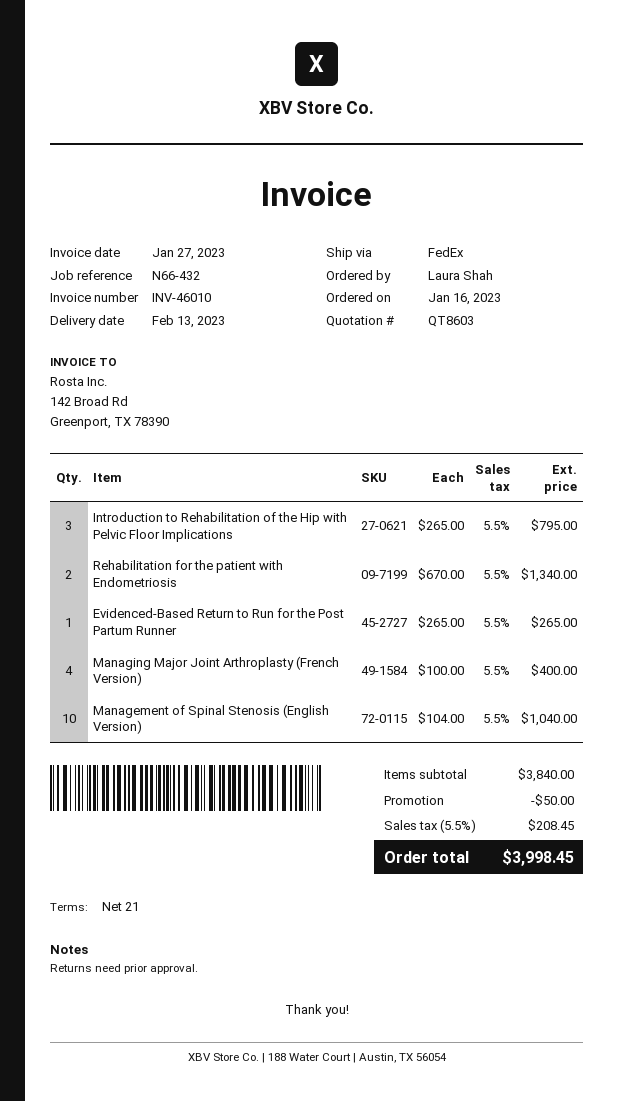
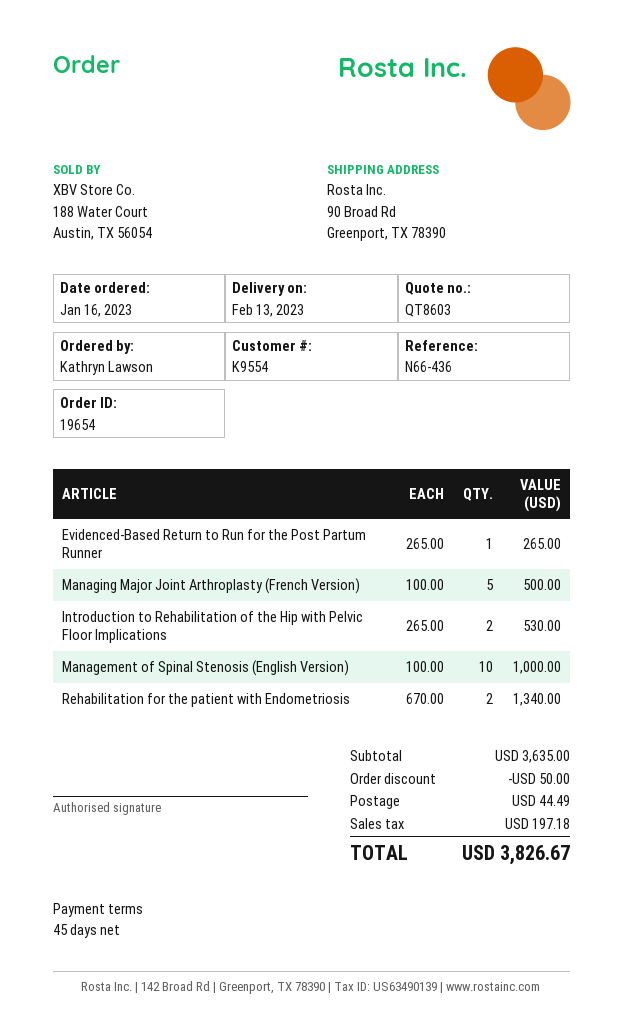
payment terms: 21 days -> 45 days
reference: N66-432 -> N66-436
ordered by: Laura Shah -> Kathryn Lawson
Introduction to Rehabilitation of the Hip with Pelvic Floor Implications: 3 x 265.00 = 795.00 -> 2 x 265.00 = 530.00
Managing Major Joint Arthroplasty (French Version): 4 x 100.00 = 400.00 -> 5 x 100.00 = 500.00
Management of Spinal Stenosis (English Version): 10 x 104.00 = 1040.00 -> 10 x 100.00 = 1000.00
subtotal: 3840.00 -> 3635.00
shipping: none -> 44.49
tax: 208.45 -> 197.18
total: 3998.45 -> 3826.67

